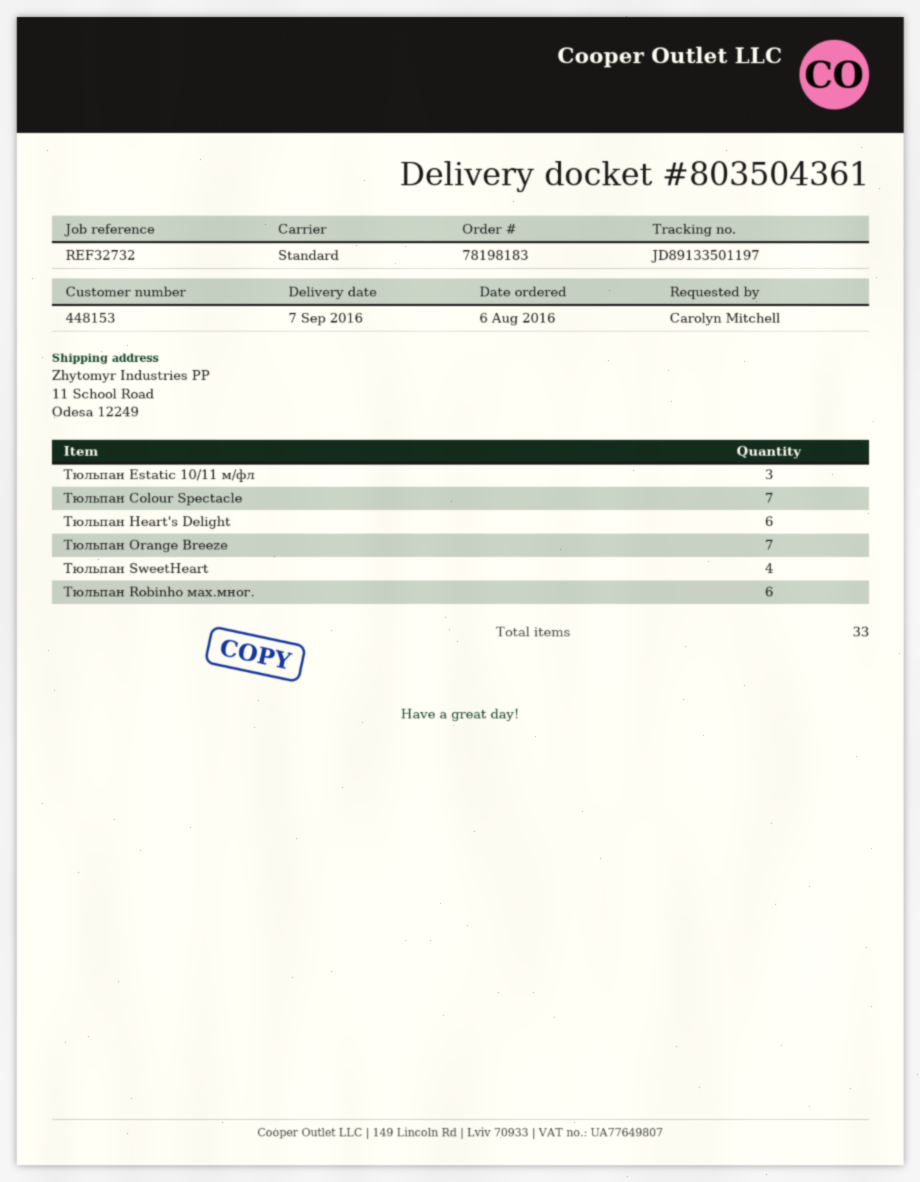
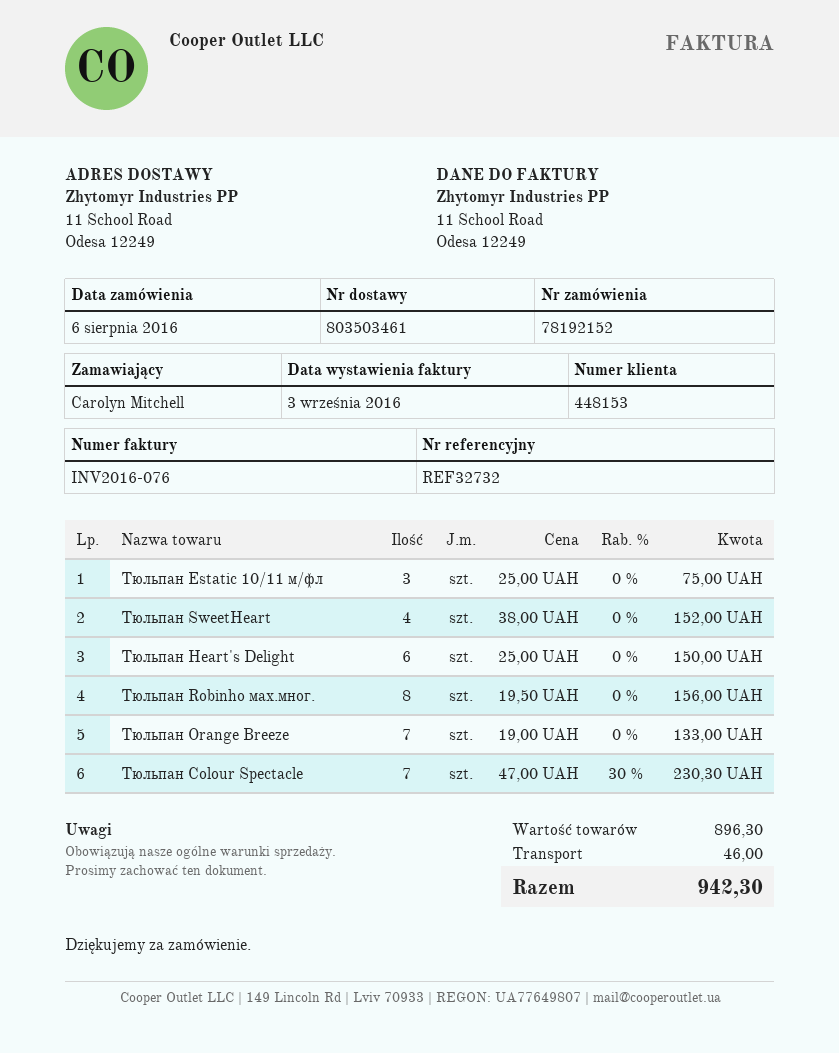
order number: 78198183 -> 78192152
delivery note number: 803504361 -> 803503461
Тюльпан Robinho мах.мног.: 6 -> 8

